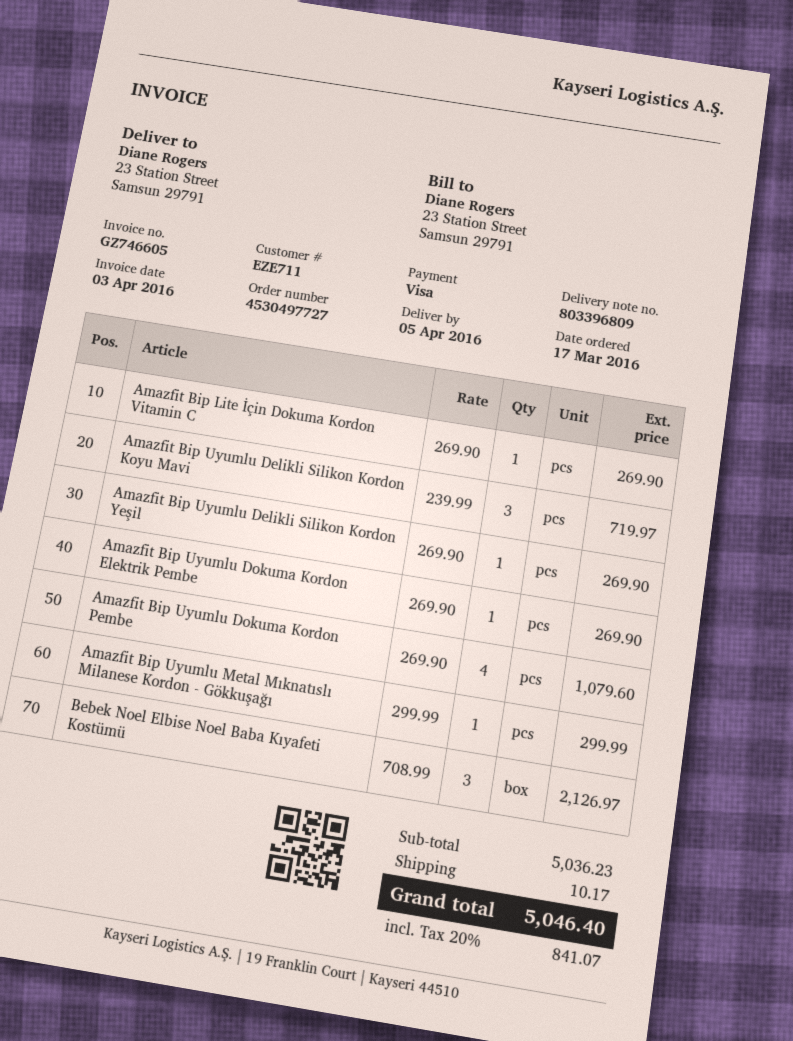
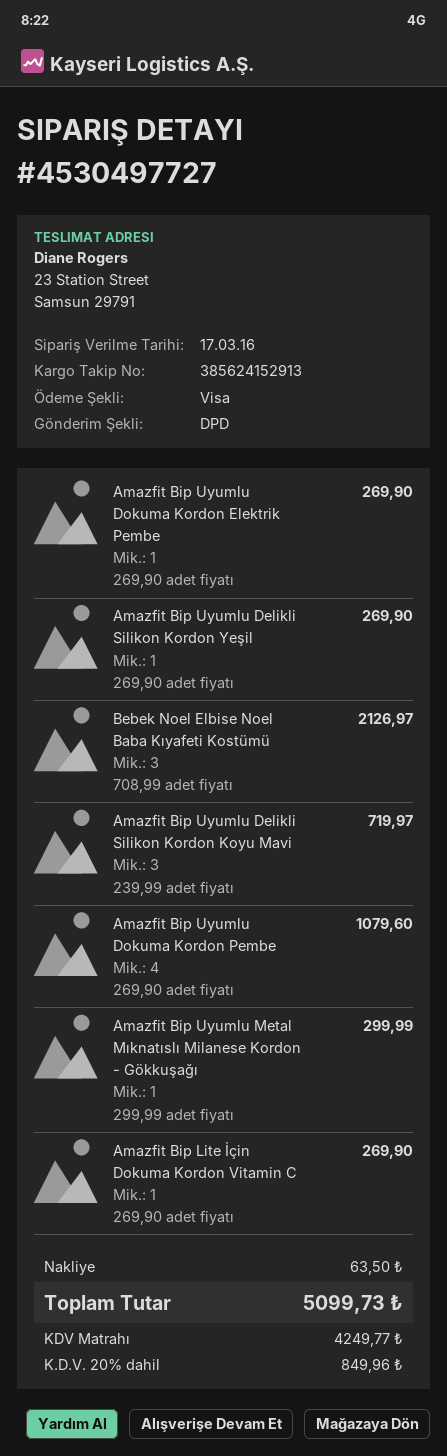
shipping: 10.17 -> 63.50
tax: 20% = 841.07 -> 20% = 849.96
total: 5046.40 -> 5099.73

